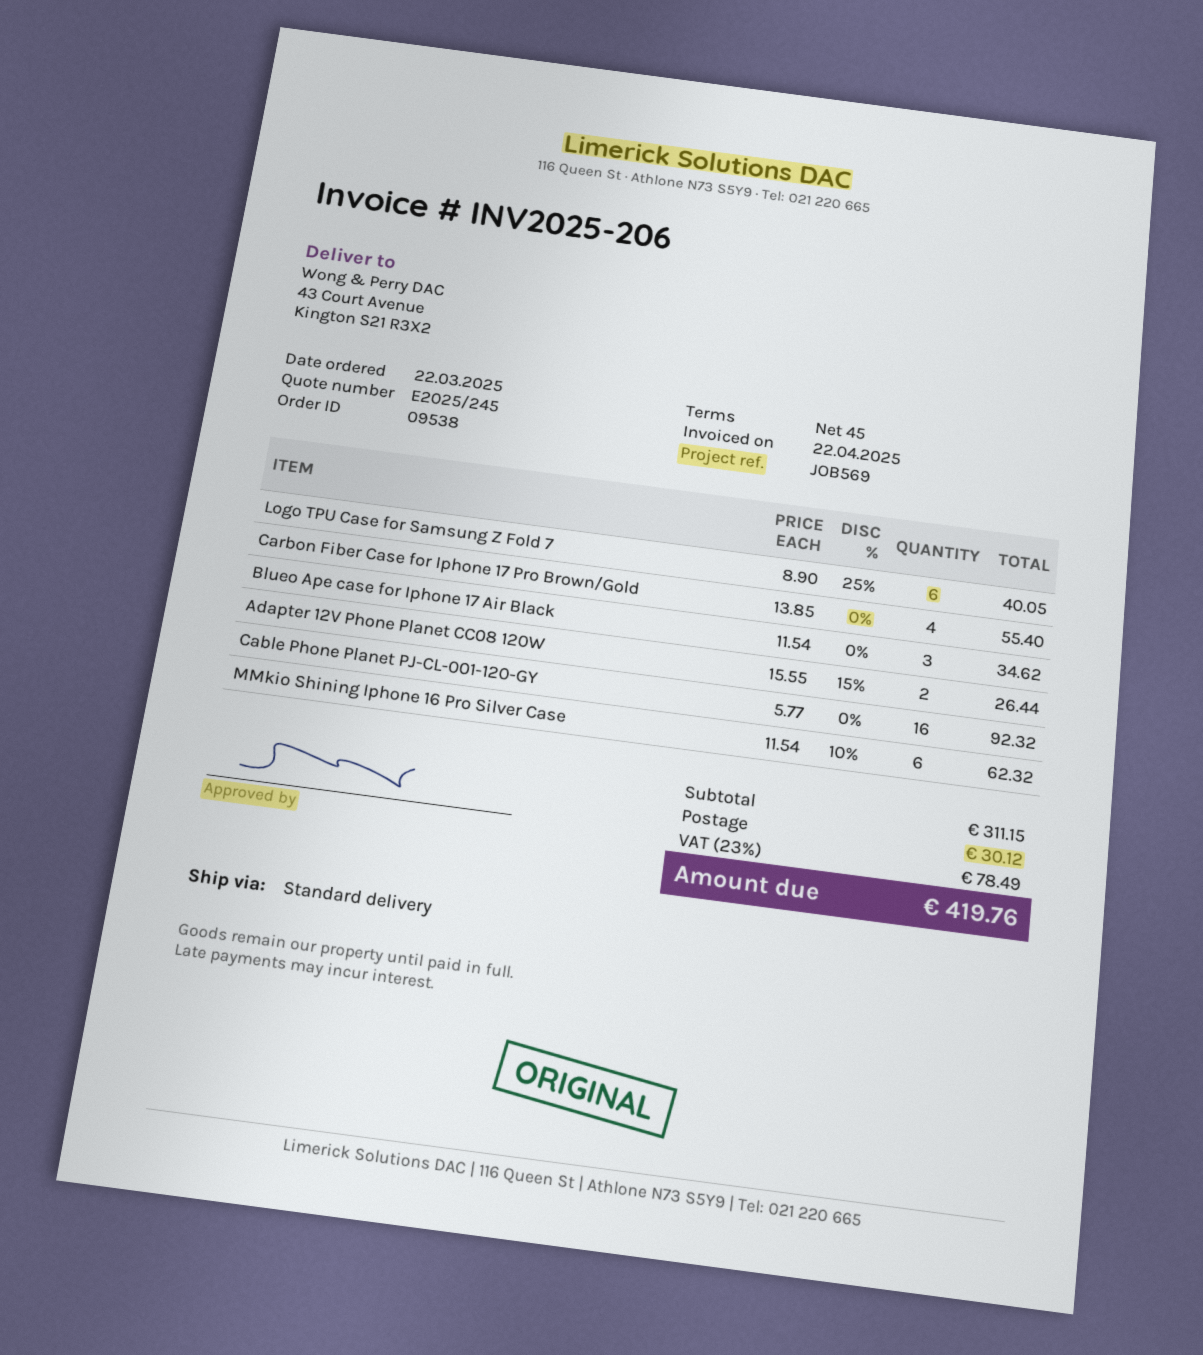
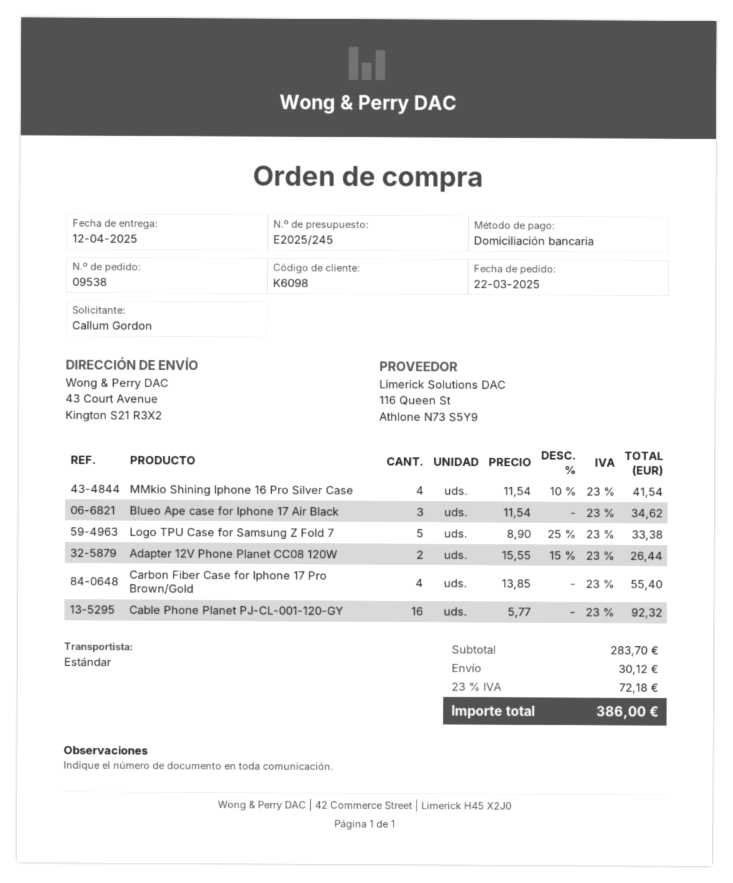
Logo TPU Case for Samsung Z Fold 7: 6 x 8.90 - 25% = 40.05 -> 5 x 8.90 - 25% = 33.38
MMkio Shining Iphone 16 Pro Silver Case: 6 x 11.54 - 10% = 62.32 -> 4 x 11.54 - 10% = 41.54
subtotal: 311.15 -> 283.70
tax: 23% = 78.49 -> 23% = 72.18
total: 419.76 -> 386.00

